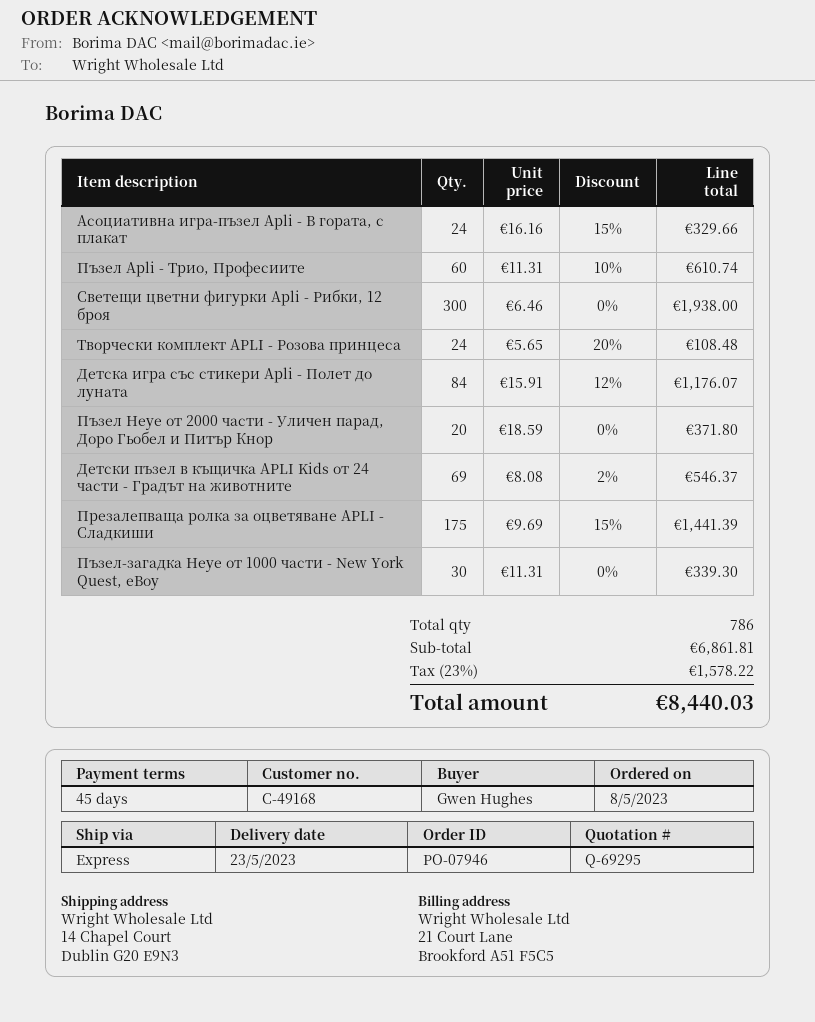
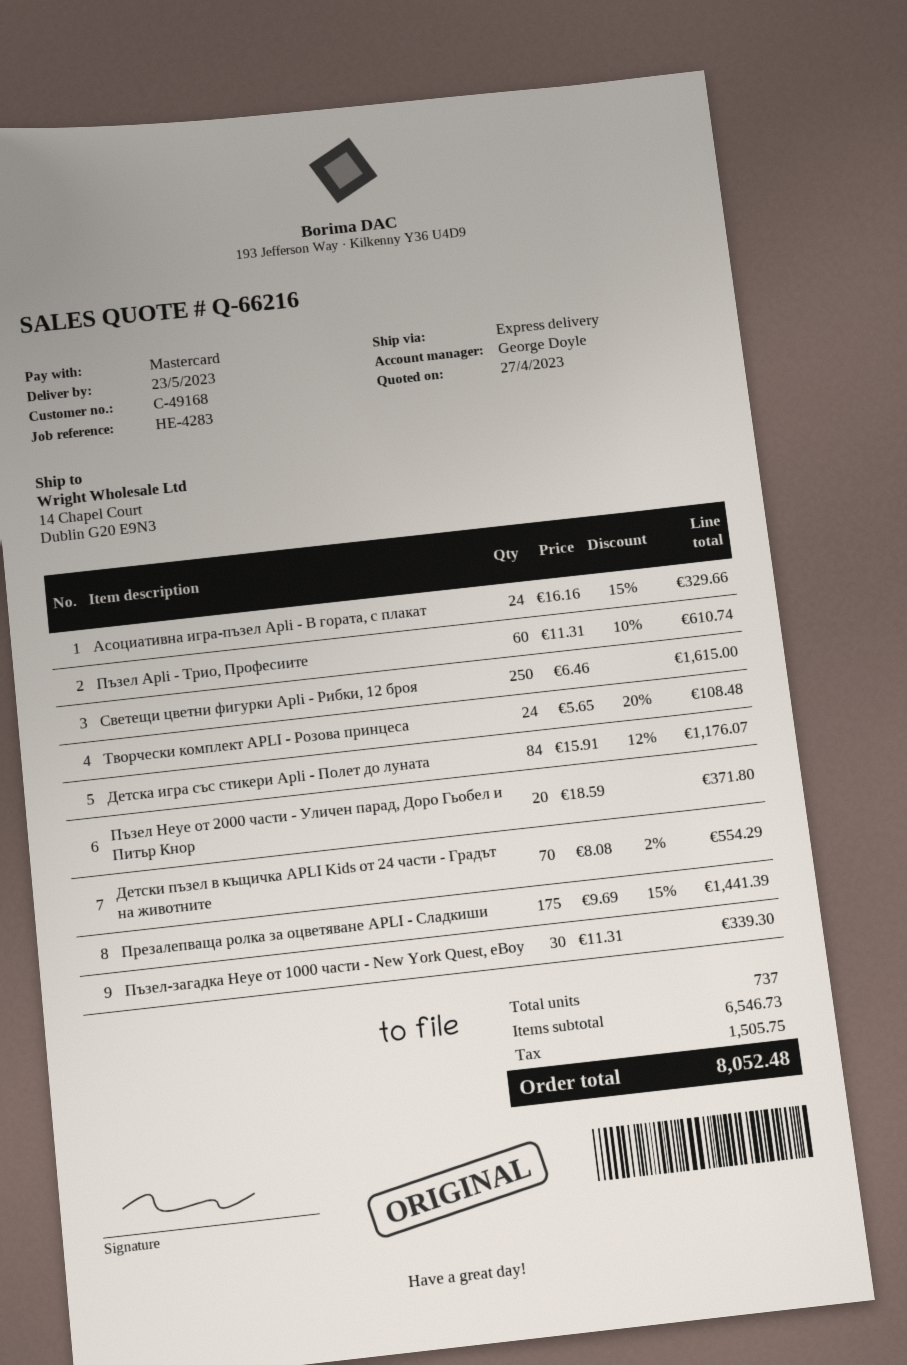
quote number: Q-69295 -> Q-66216
Светещи цветни фигурки Apli - Рибки, 12 броя: 300 x 6.46 = 1938.00 -> 250 x 6.46 = 1615.00
Детски пъзел в къщичка APLI Kids от 24 части - Градът на животните: 69 x 8.08 - 2% = 546.37 -> 70 x 8.08 - 2% = 554.29
total quantity: 786 -> 737
subtotal: 6861.81 -> 6546.73
tax: 1578.22 -> 1505.75
total: 8440.03 -> 8052.48

